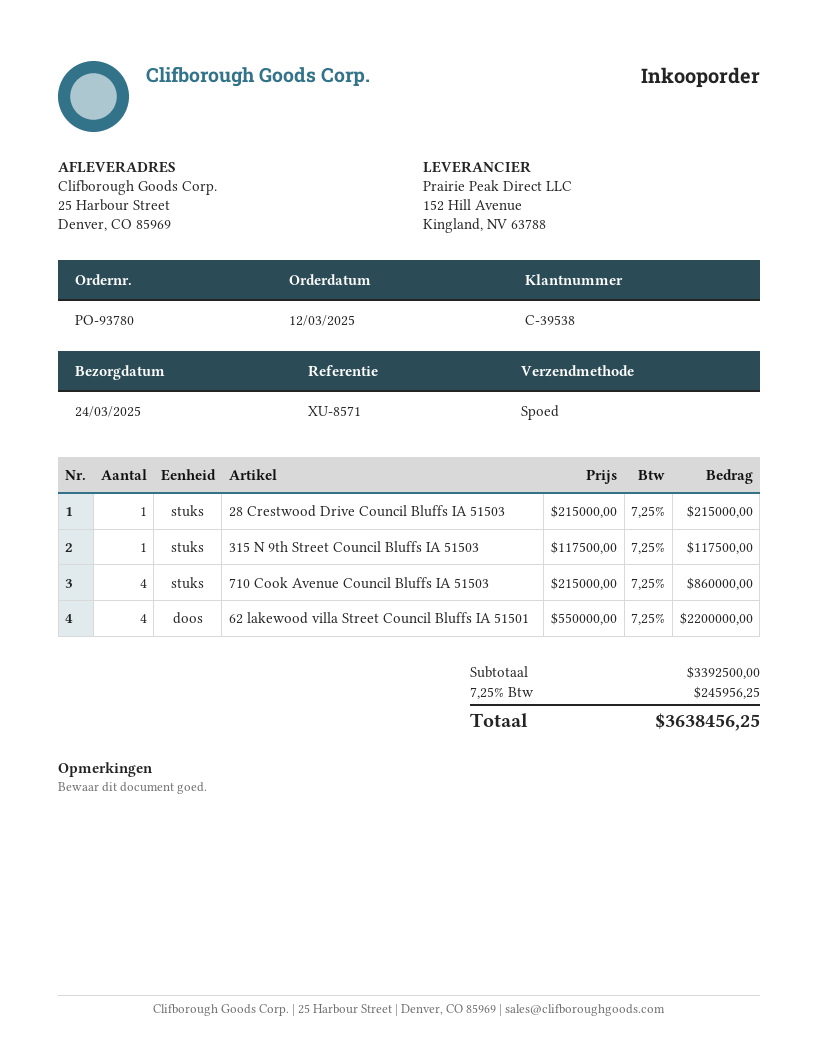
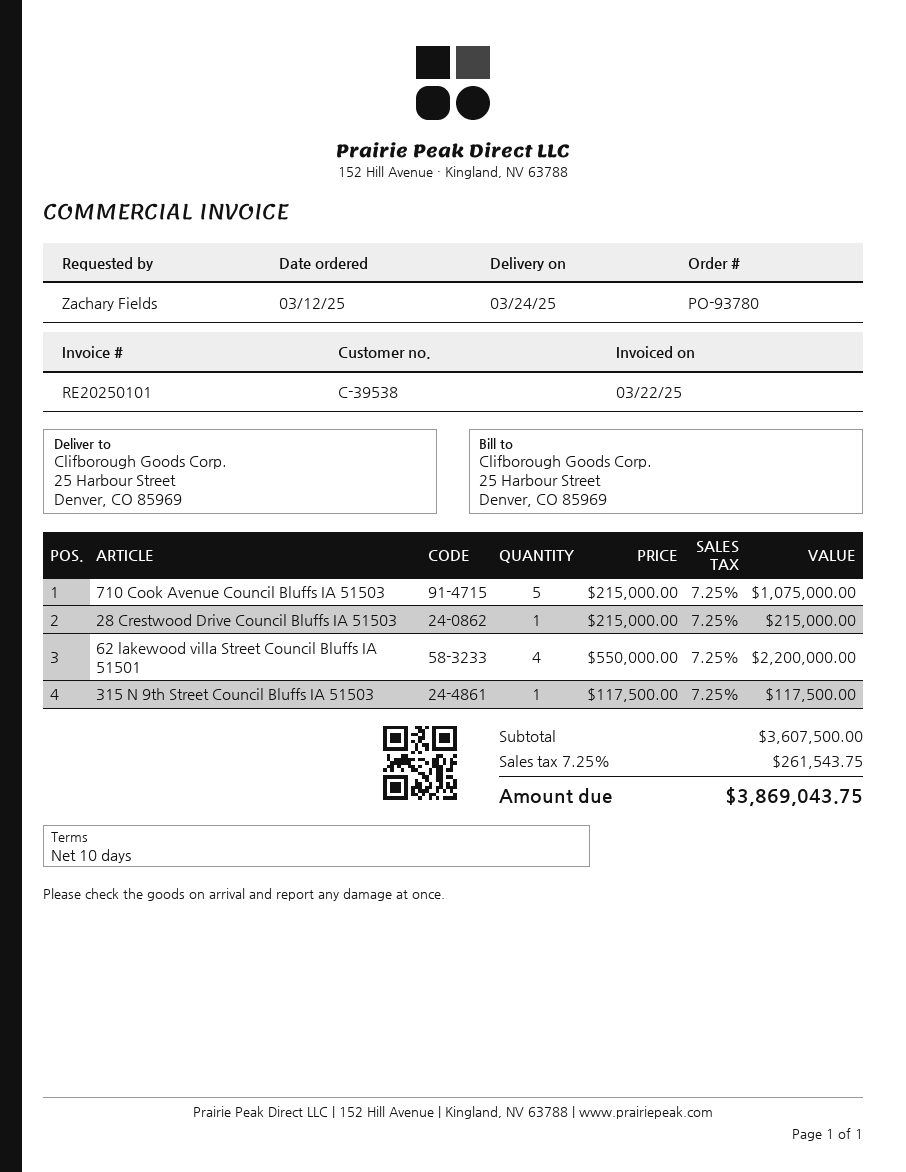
710 Cook Avenue Council Bluffs IA 51503: 4 x 215000.00 = 860000.00 -> 5 x 215000.00 = 1075000.00
subtotal: 3392500.00 -> 3607500.00
tax: 7.25% = 245956.25 -> 7.25% = 261543.75
total: 3638456.25 -> 3869043.75

